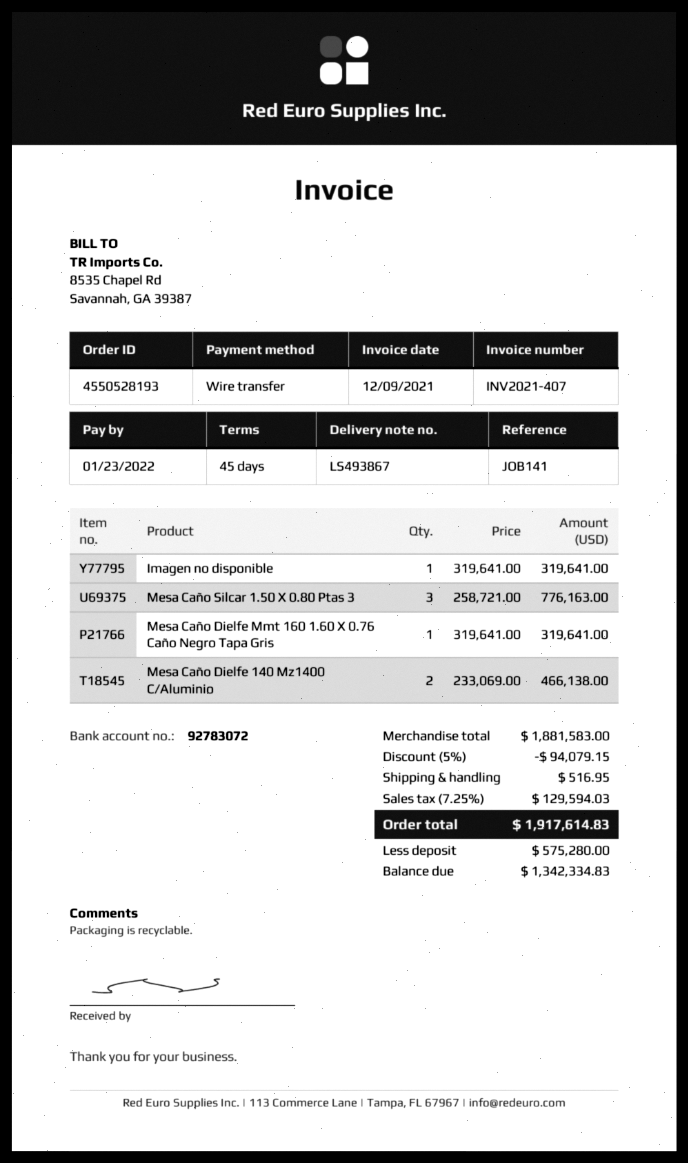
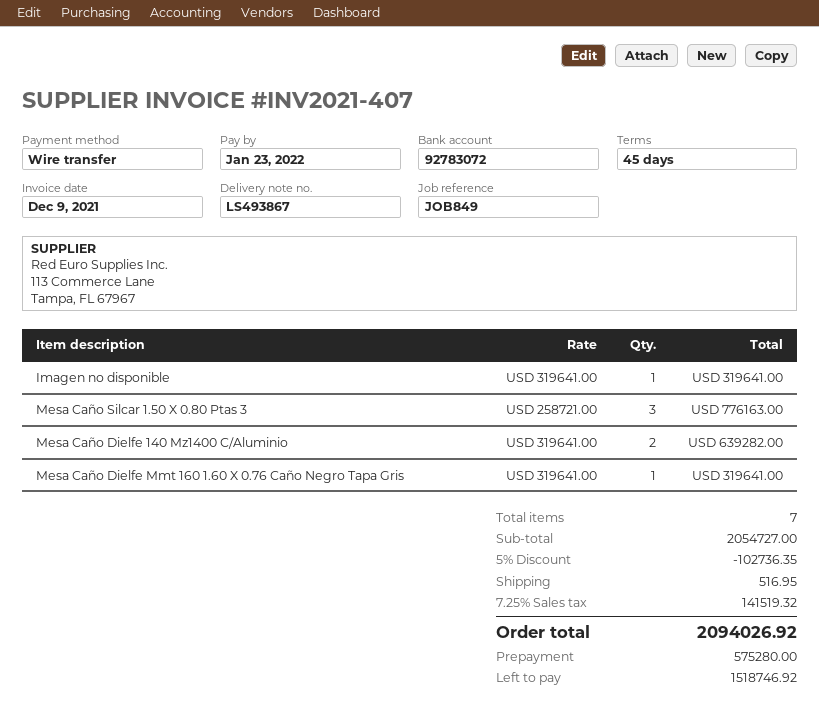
reference: JOB141 -> JOB849
Mesa Caño Dielfe 140 Mz1400 C/Aluminio: 2 x 233069.00 = 466138.00 -> 2 x 319641.00 = 639282.00
subtotal: 1881583.00 -> 2054727.00
discount: 5% = 94079.15 -> 5% = 102736.35
tax: 7.25% = 129594.03 -> 7.25% = 141519.32
total: 1917614.83 -> 2094026.92
balance: 1342334.83 -> 1518746.92

